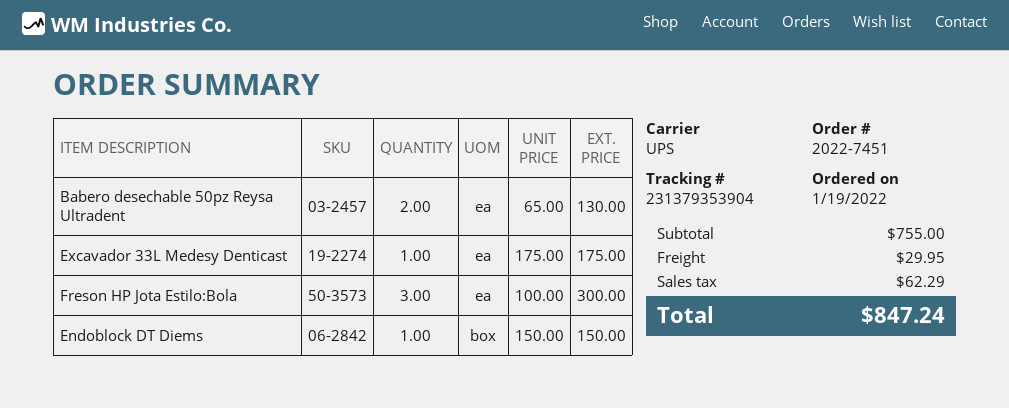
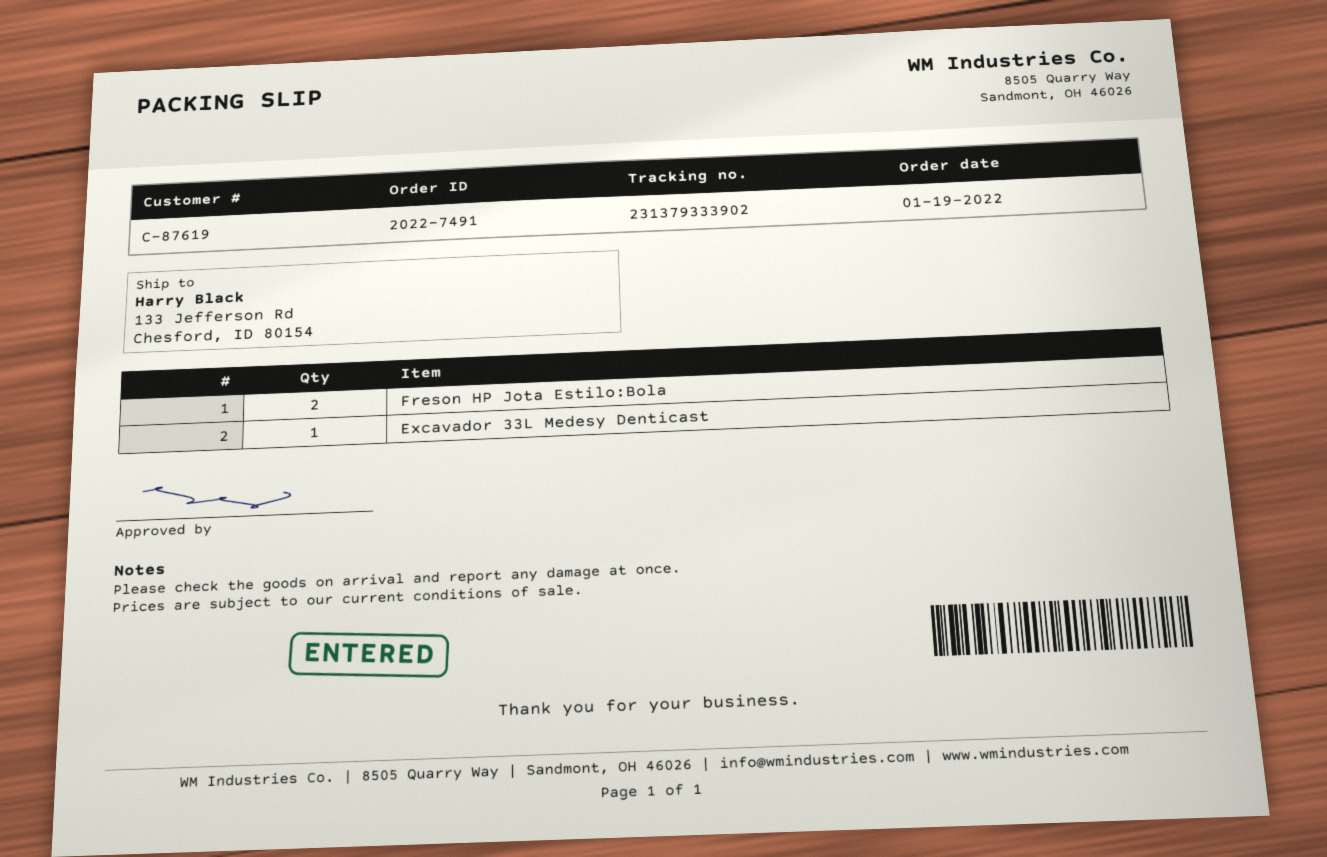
order number: 2022-7451 -> 2022-7491
tracking number: 231379353904 -> 231379333902
Babero desechable 50pz Reysa Ultradent: 2 -> none
Freson HP Jota Estilo:Bola: 3 -> 2
Endoblock DT Diems: 1 -> none

